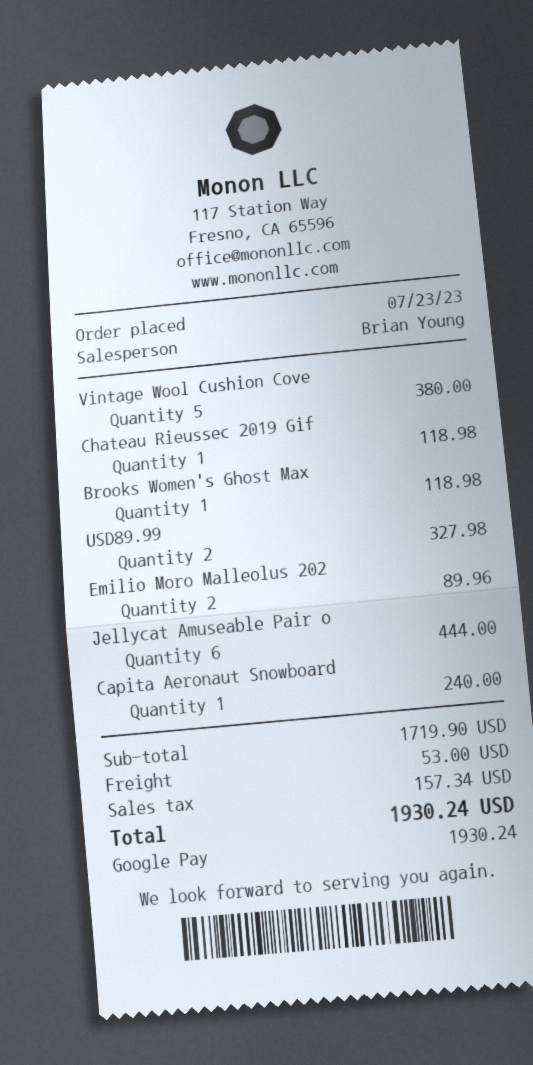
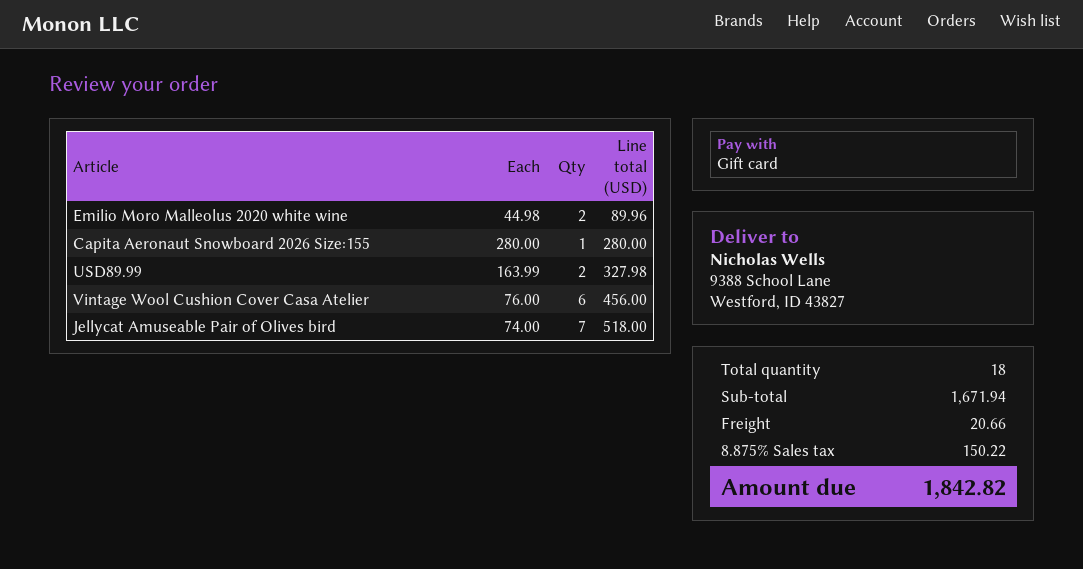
payment method: Google Pay -> gift card
Vintage Wool Cushion Cove: 5 for 380.00 -> 6 for 456.00
Chateau Rieussec 2019 Gif: 1 for 118.98 -> none
Brooks Women's Ghost Max: 1 for 118.98 -> none
Jellycat Amuseable Pair o: 6 for 444.00 -> 7 for 518.00
Capita Aeronaut Snowboard: 1 for 240.00 -> 1 for 280.00
subtotal: 1719.90 -> 1671.94
shipping: 53.00 -> 20.66
tax: 157.34 -> 150.22
total: 1930.24 -> 1842.82

